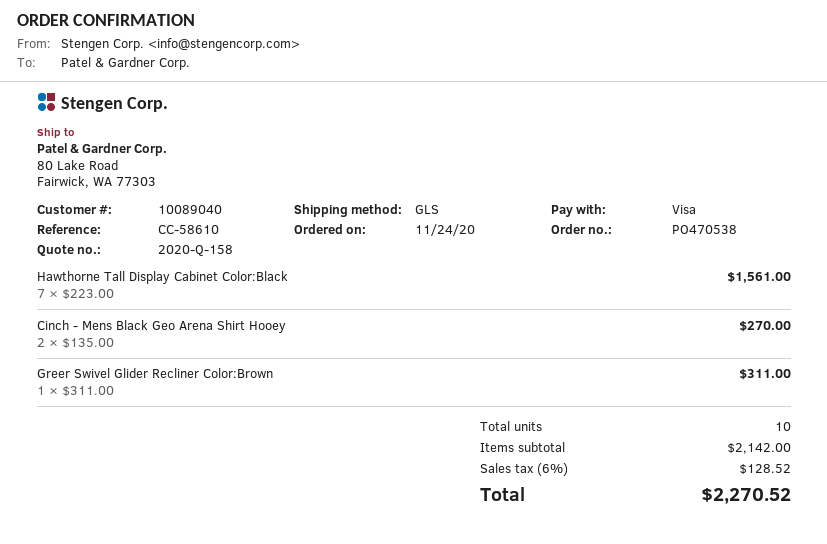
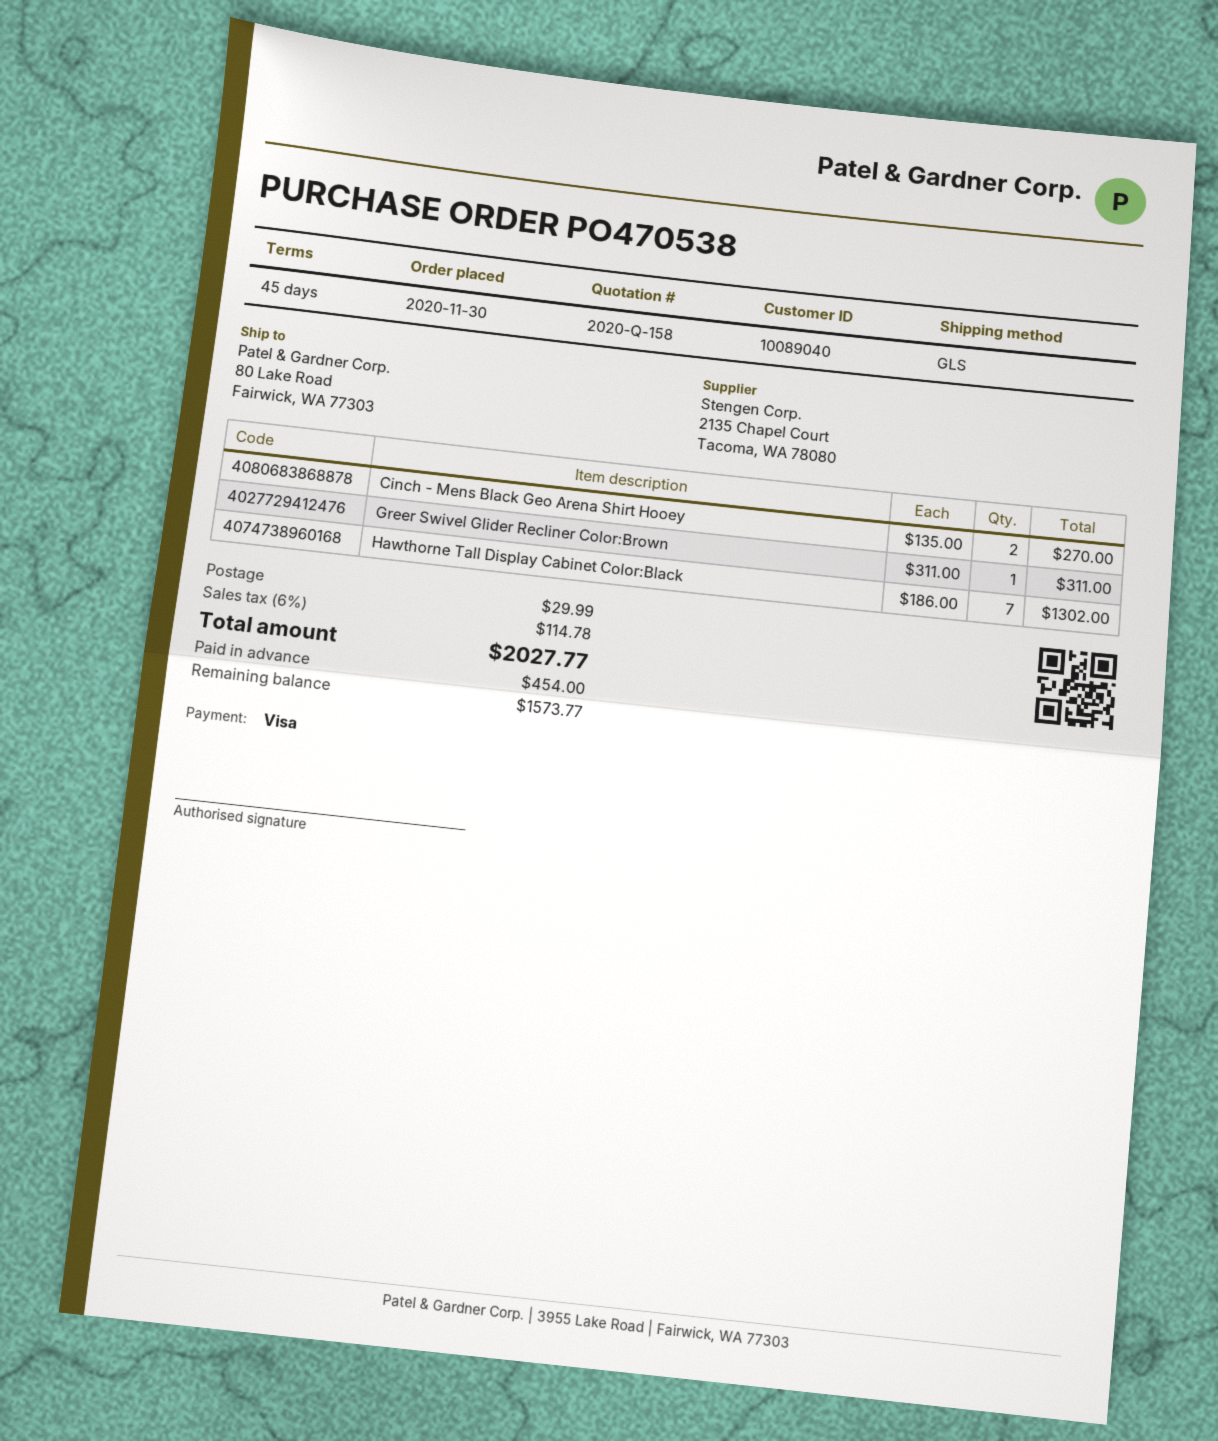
order date: 2020-11-24 -> 2020-11-30
Hawthorne Tall Display Cabinet Color:Black: 7 x 223.00 = 1561.00 -> 7 x 186.00 = 1302.00
shipping: none -> 29.99
tax: 6% = 128.52 -> 6% = 114.78
total: 2270.52 -> 2027.77

